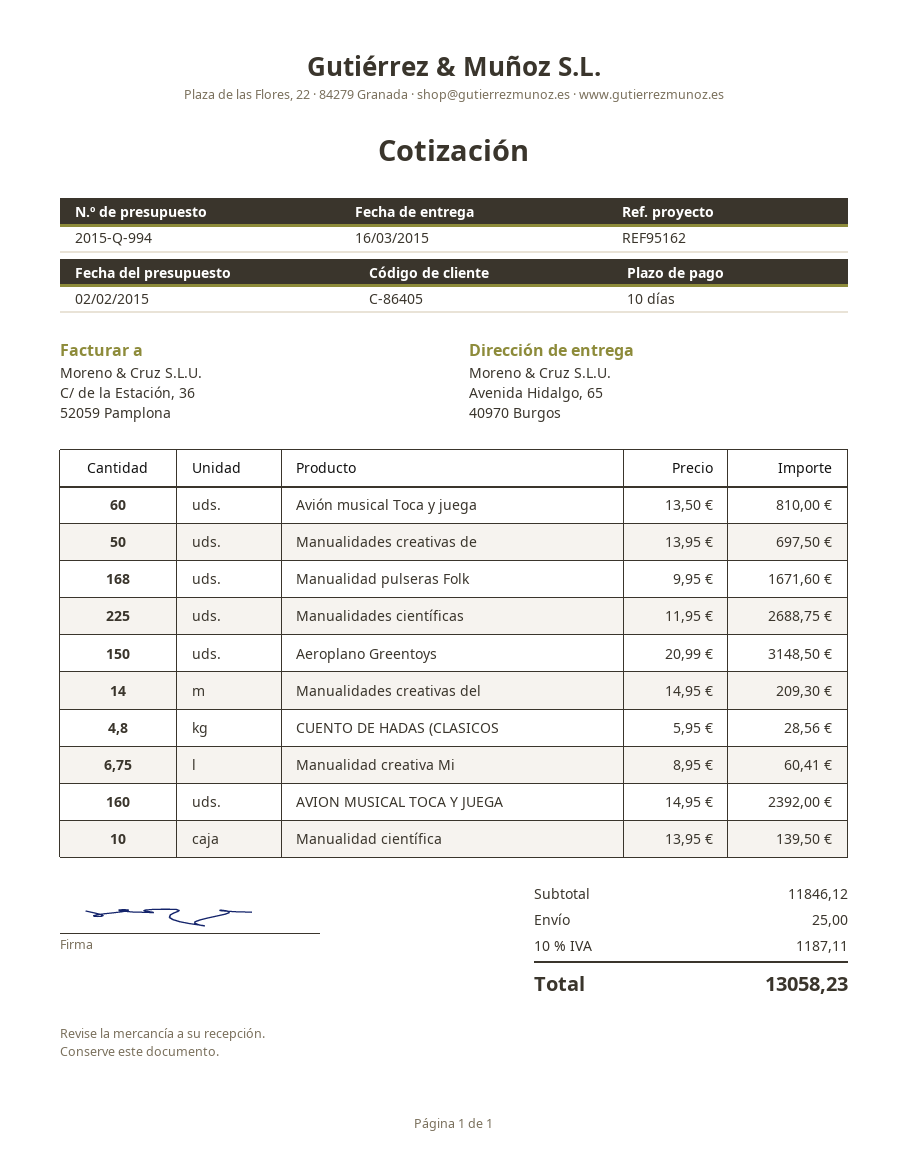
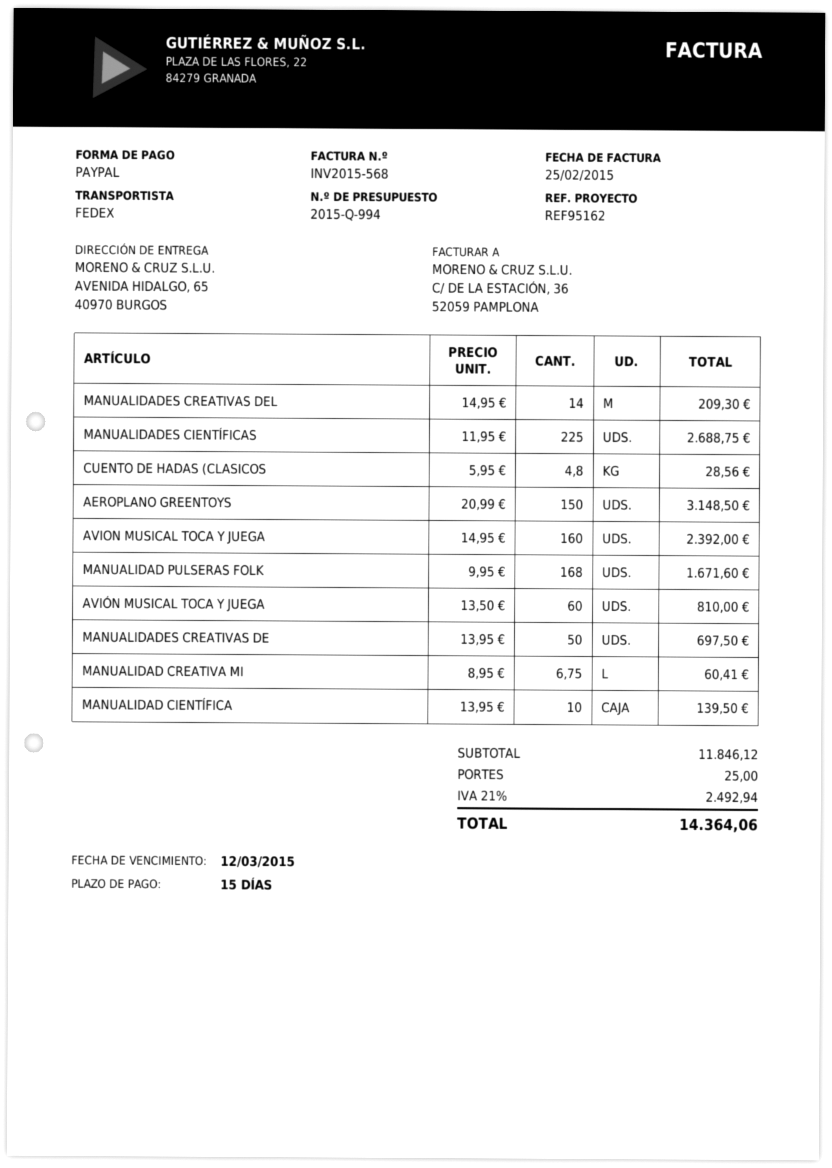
payment terms: 10 days -> 15 days
tax: 10% = 1187.11 -> 21% = 2492.94
total: 13058.23 -> 14364.06

